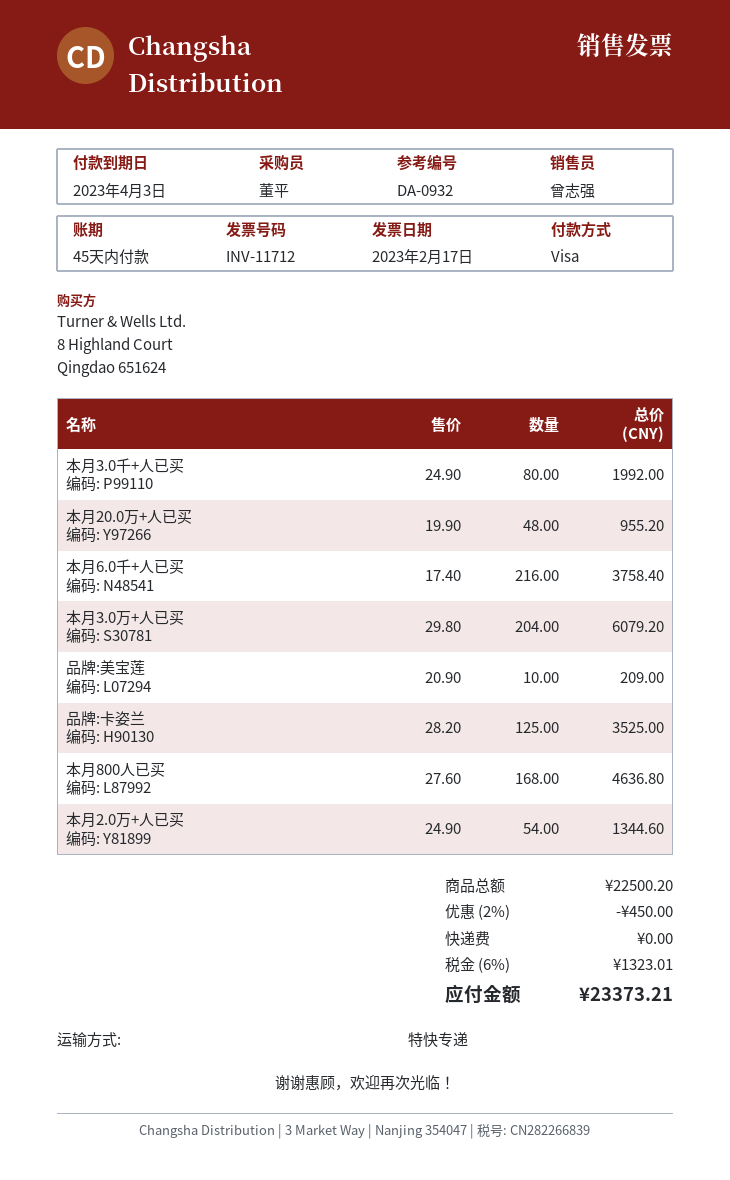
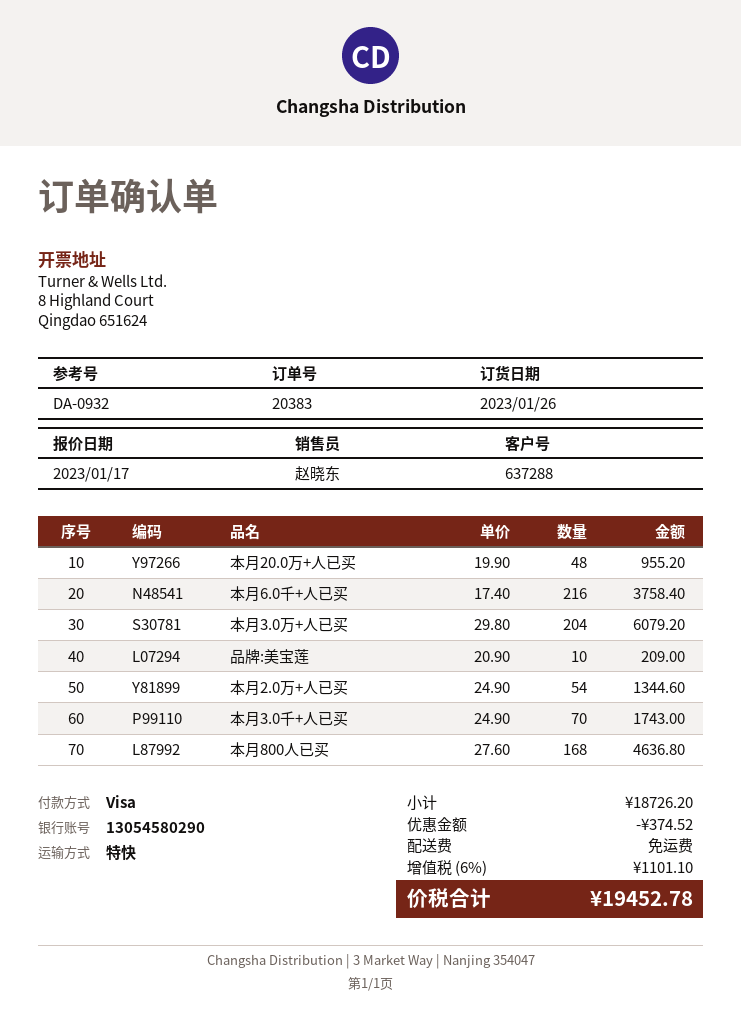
sales rep: 曾志强 -> 赵晓东
本月3.0千+人已买: 80 x 24.90 = 1992.00 -> 70 x 24.90 = 1743.00
品牌:卡姿兰: 125 x 28.20 = 3525.00 -> none
subtotal: 22500.20 -> 18726.20
discount: 450.00 -> 374.52
tax: 6% = 1323.01 -> 6% = 1101.10
total: 23373.21 -> 19452.78

